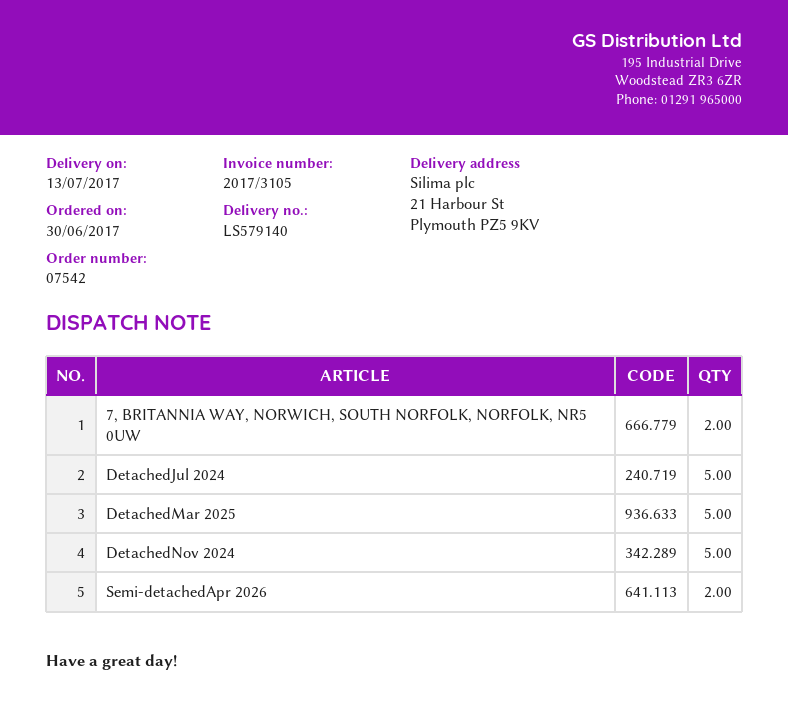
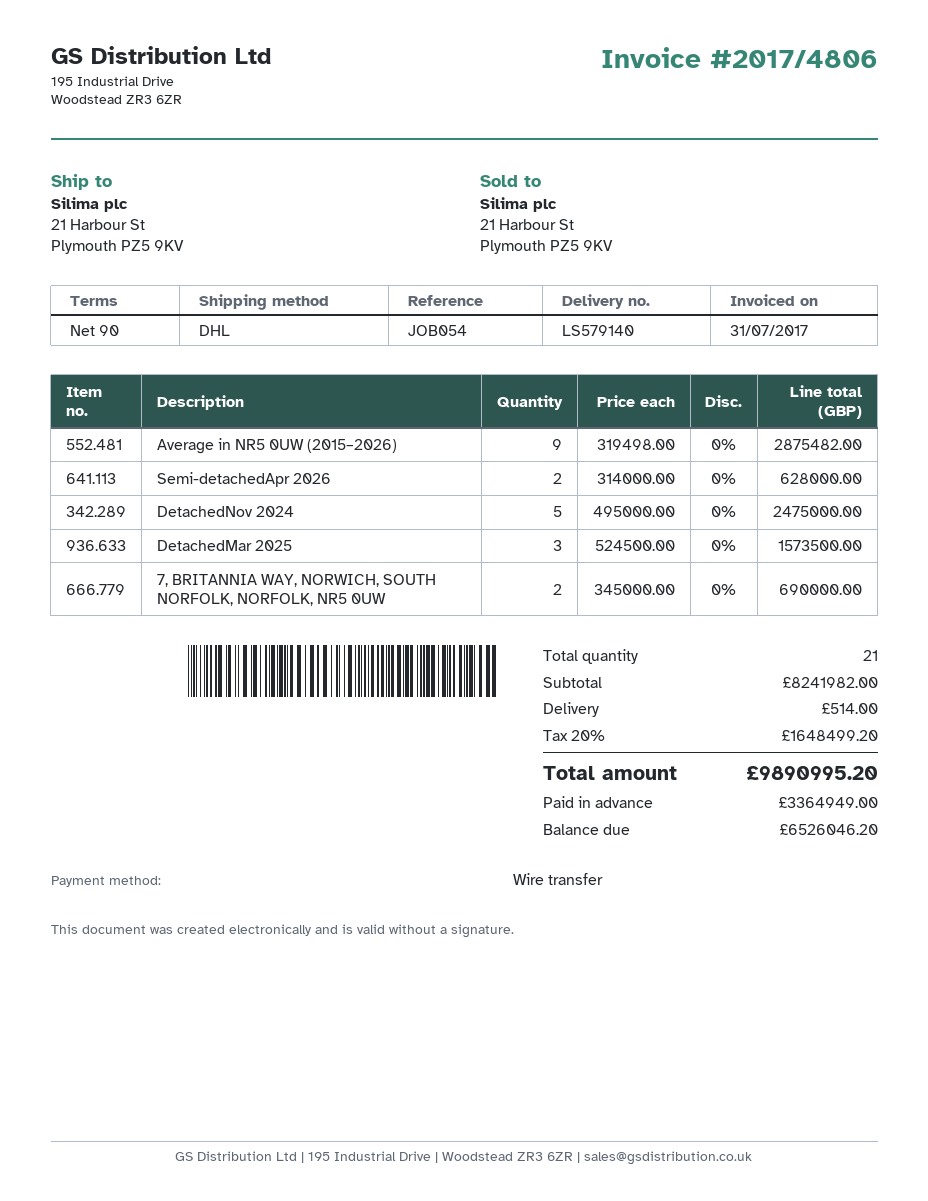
invoice number: 2017/3105 -> 2017/4806
DetachedJul 2024: 5 -> none
DetachedMar 2025: 5 -> 3
Average in NR5 0UW (2015–2026): none -> 9

